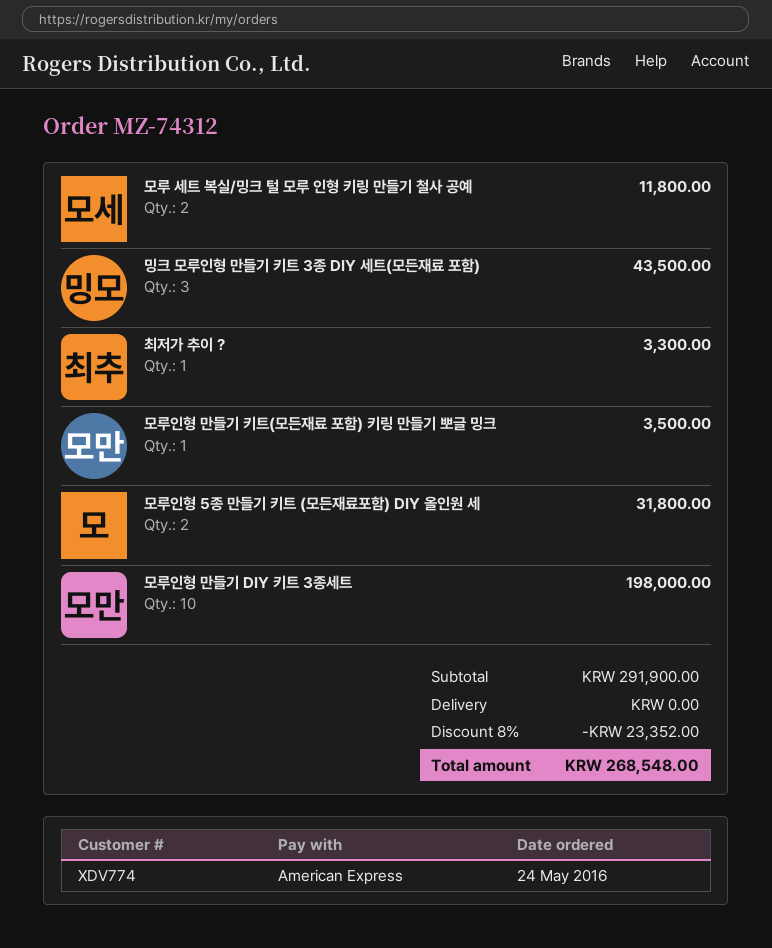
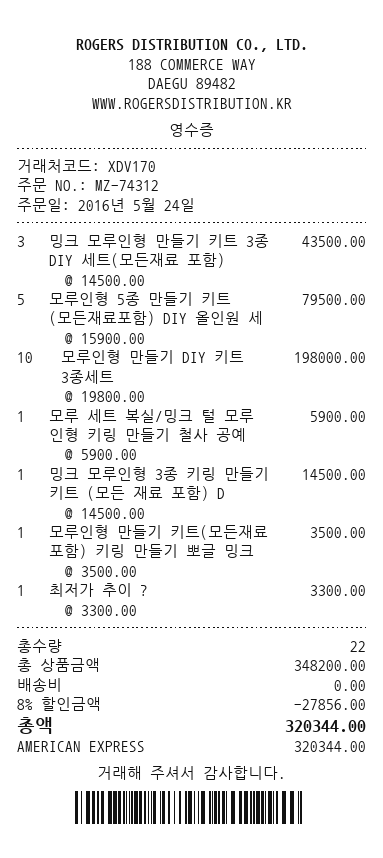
customer number: XDV774 -> XDV170
모루 세트 복실/밍크 털 모루 인형 키링 만들기 철사 공예: 2 for 11800.00 -> 1 for 5900.00
모루인형 5종 만들기 키트 (모든재료포함) DIY 올인원 세: 2 for 31800.00 -> 5 for 79500.00
밍크 모루인형 3종 키링 만들기 키트 (모든 재료 포함) D: none -> 1 for 14500.00
subtotal: 291900.00 -> 348200.00
discount: 8% = 23352.00 -> 8% = 27856.00
total: 268548.00 -> 320344.00

